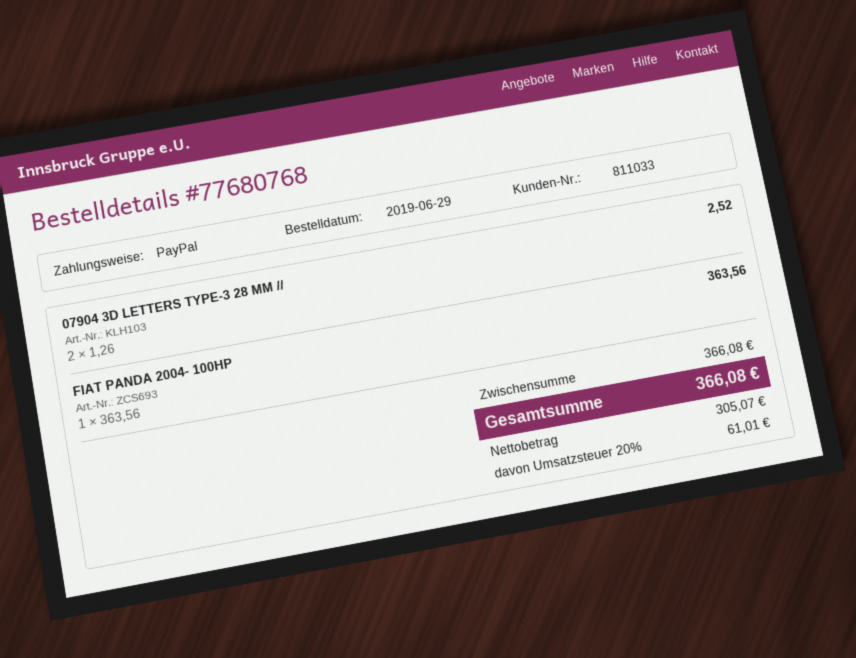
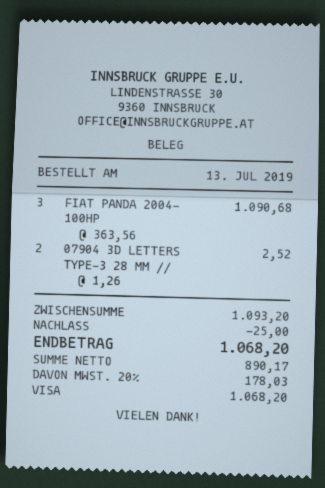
order date: 2019-06-29 -> 2019-07-13
payment method: PayPal -> Visa
FIAT PANDA 2004- 100HP: 1 x 363.56 = 363.56 -> 3 x 363.56 = 1090.68
subtotal: 366.08 -> 1093.20
discount: none -> 25.00
net: 305.07 -> 890.17
tax: 20% = 61.01 -> 20% = 178.03
total: 366.08 -> 1068.20

